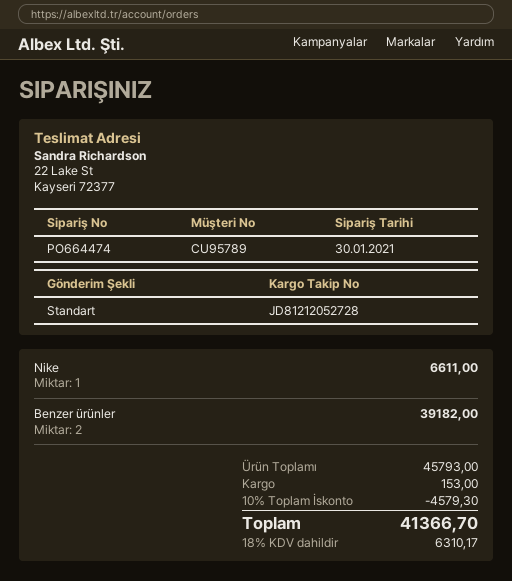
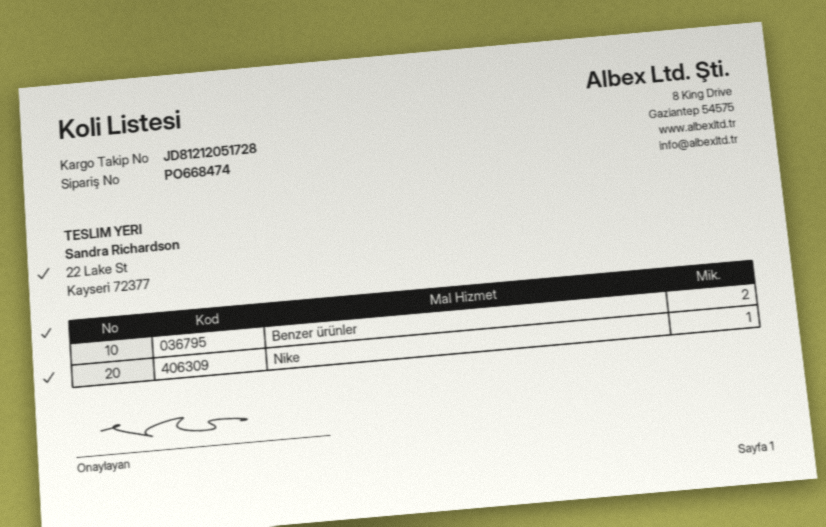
order number: PO664474 -> PO668474
tracking number: JD81212052728 -> JD81212051728

